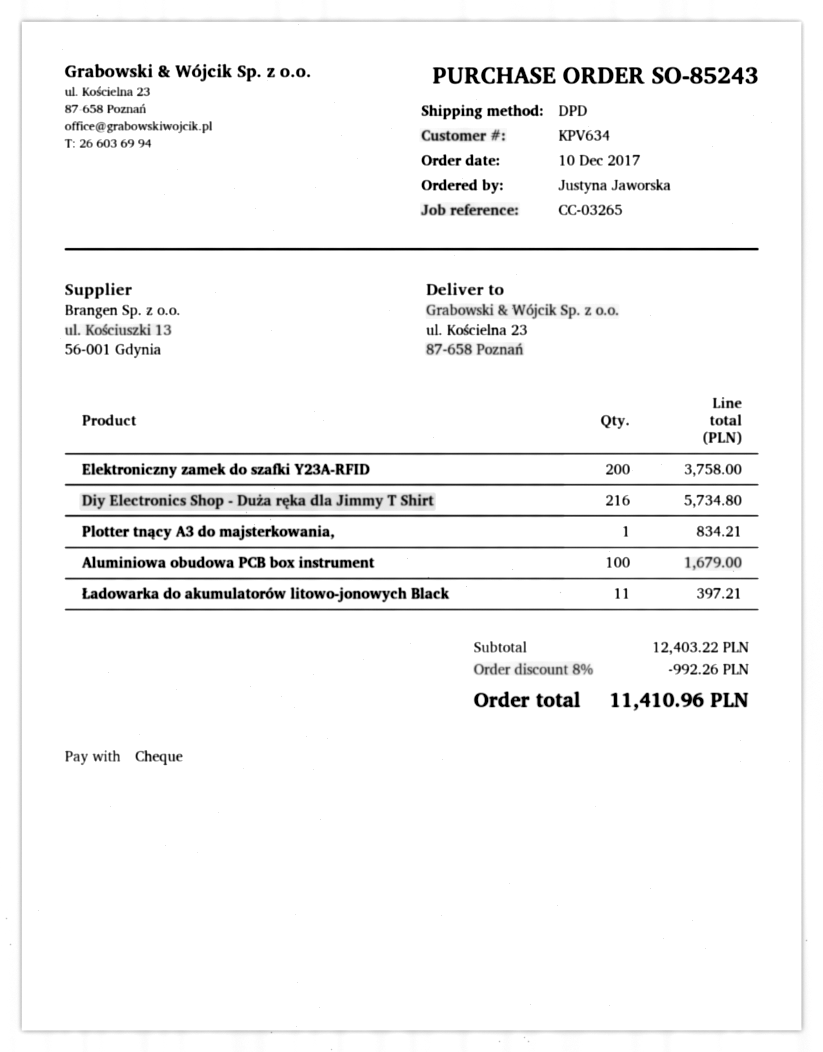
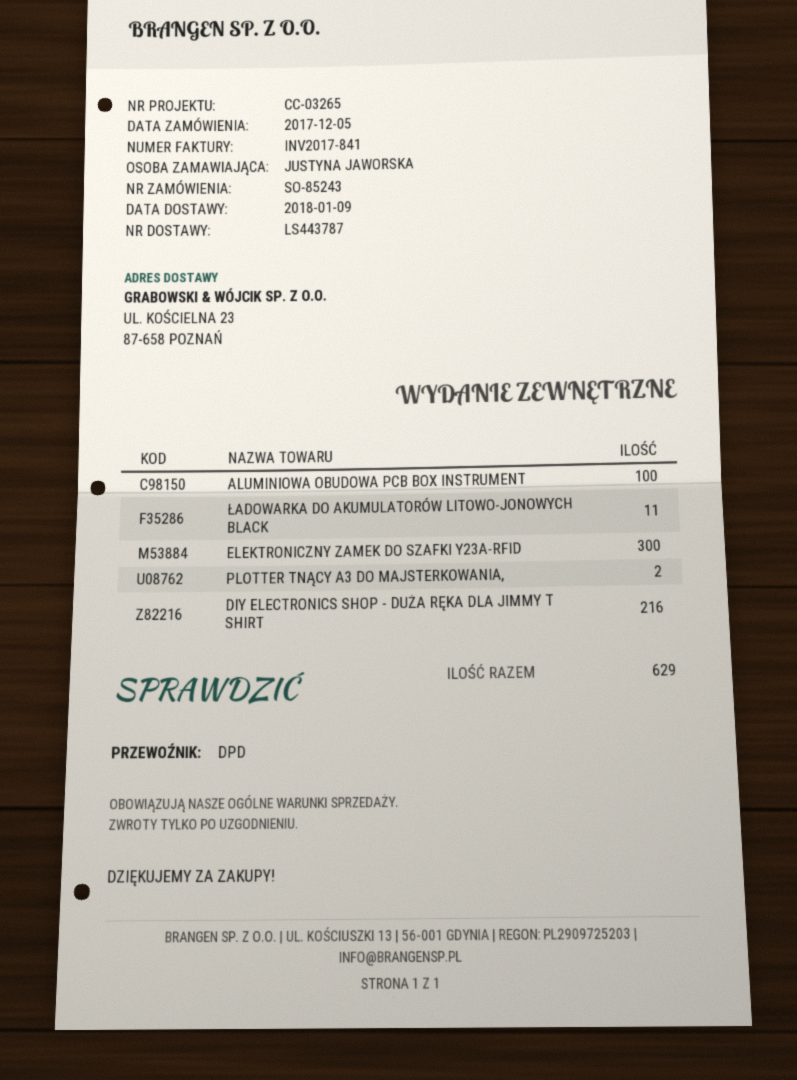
order date: 2017-12-10 -> 2017-12-05
Elektroniczny zamek do szafki Y23A-RFID: 200 -> 300
Plotter tnący A3 do majsterkowania,: 1 -> 2

